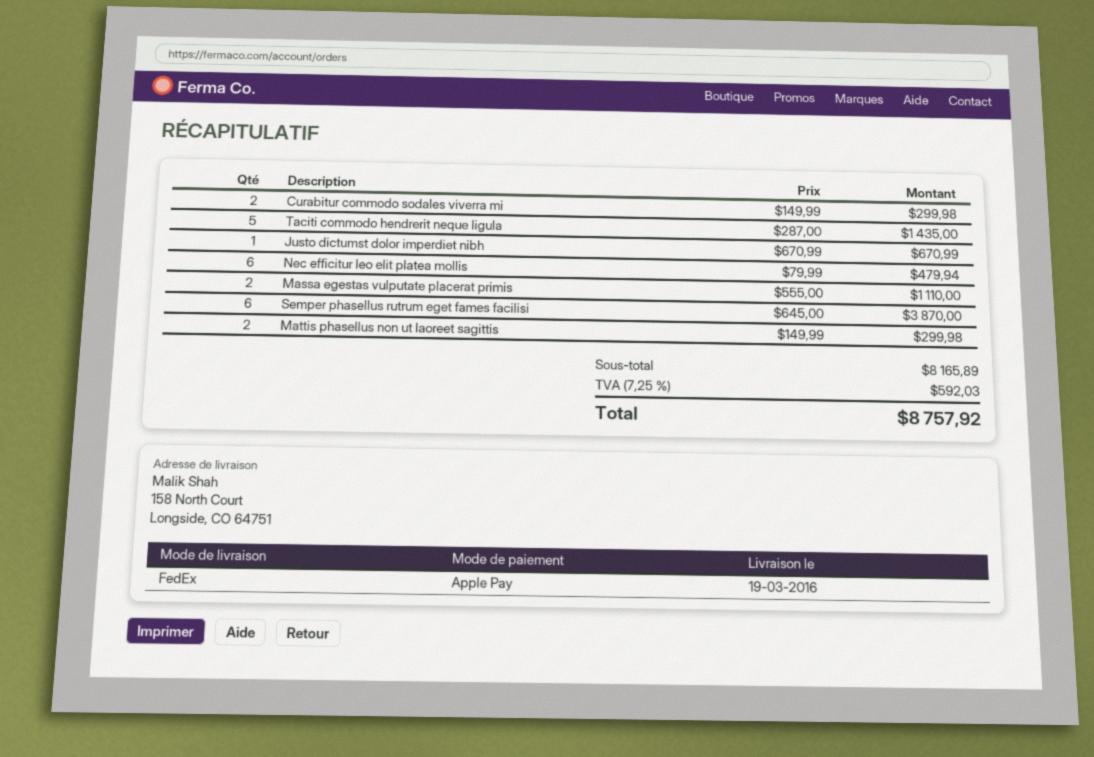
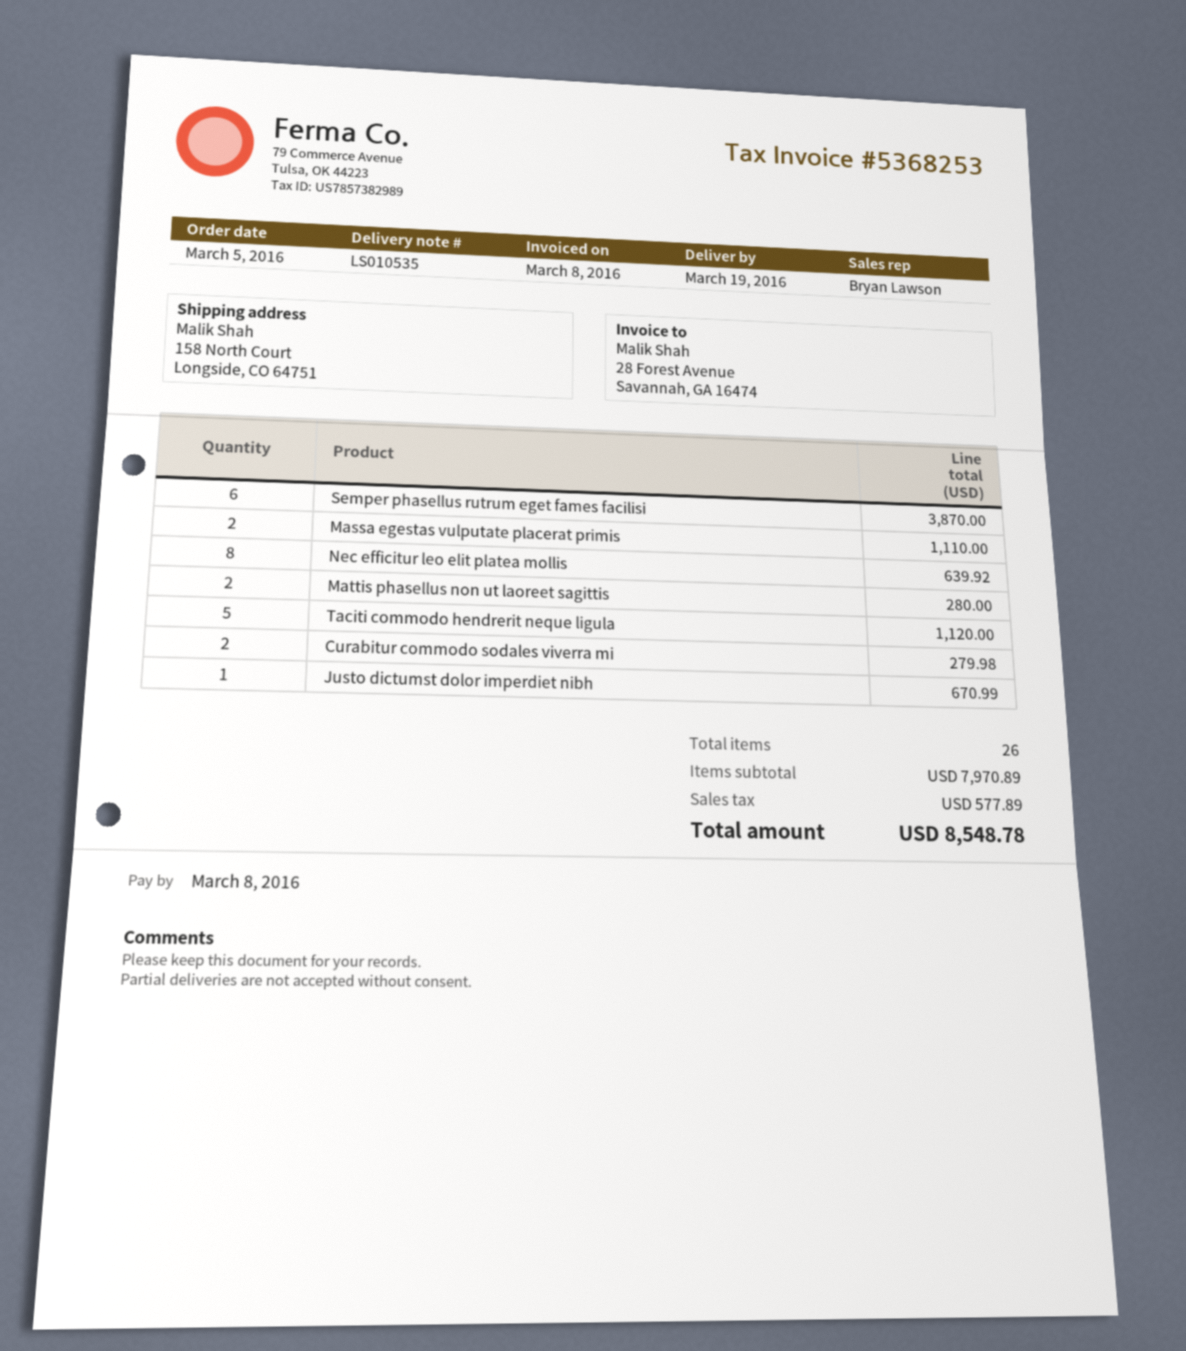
Curabitur commodo sodales viverra mi: 2 for 299.98 -> 2 for 279.98
Taciti commodo hendrerit neque ligula: 5 for 1435.00 -> 5 for 1120.00
Nec efficitur leo elit platea mollis: 6 for 479.94 -> 8 for 639.92
Mattis phasellus non ut laoreet sagittis: 2 for 299.98 -> 2 for 280.00
subtotal: 8165.89 -> 7970.89
tax: 592.03 -> 577.89
total: 8757.92 -> 8548.78

